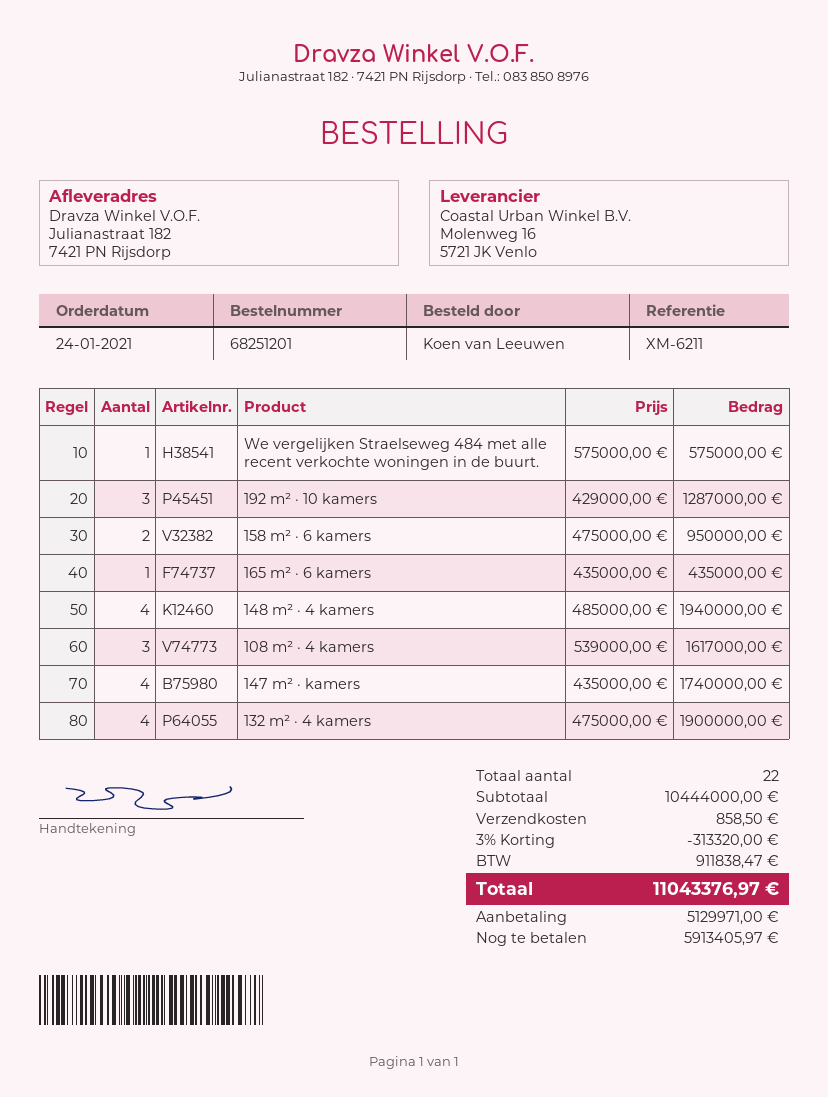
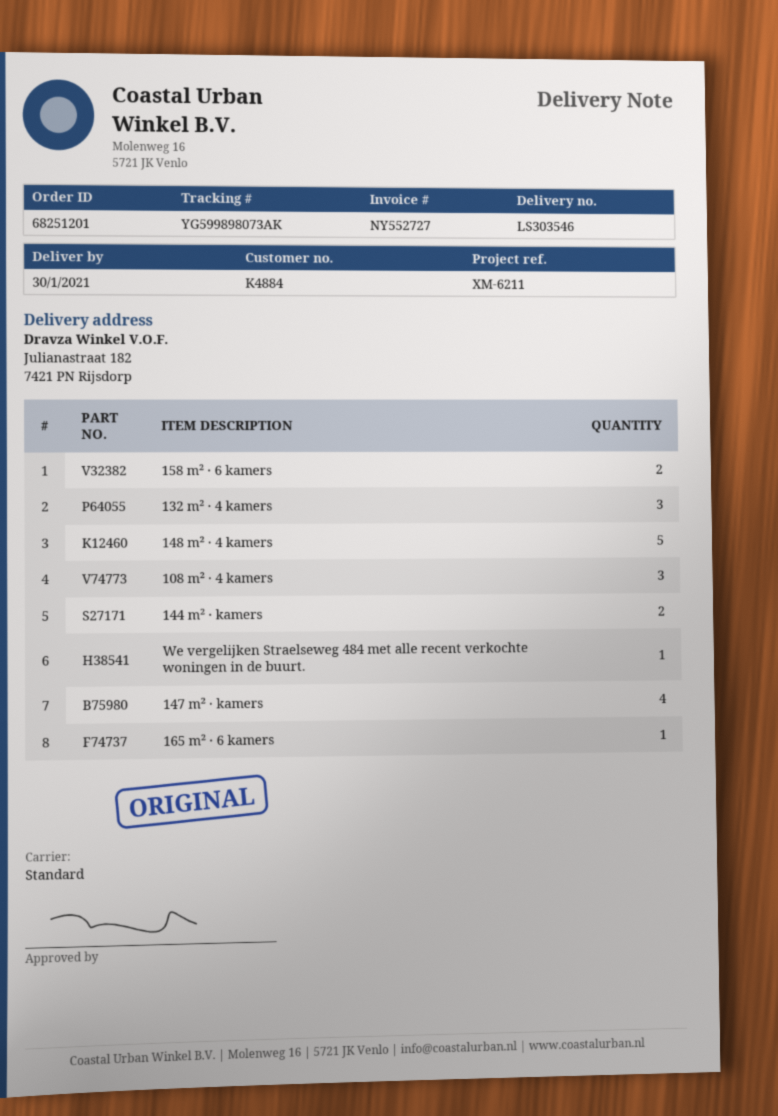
192 m² · 10 kamers: 3 -> none
148 m² · 4 kamers: 4 -> 5
132 m² · 4 kamers: 4 -> 3
144 m² · kamers: none -> 2

